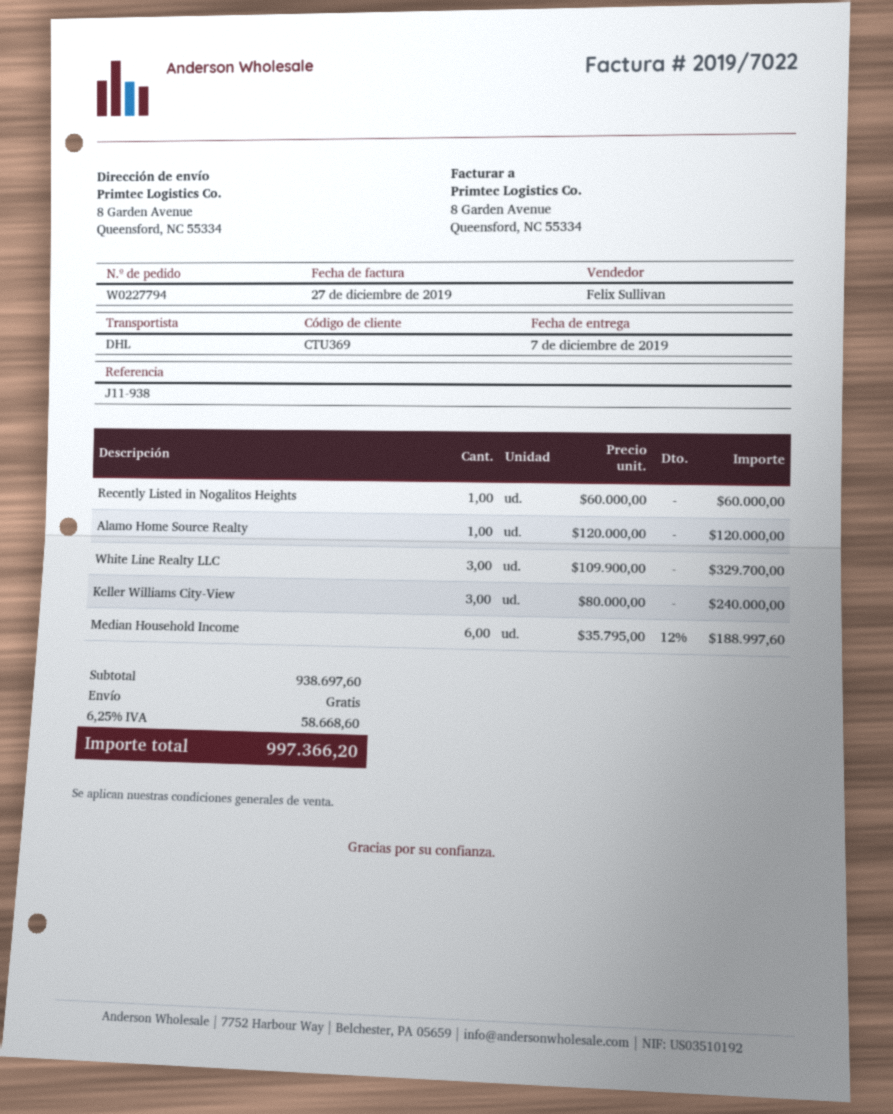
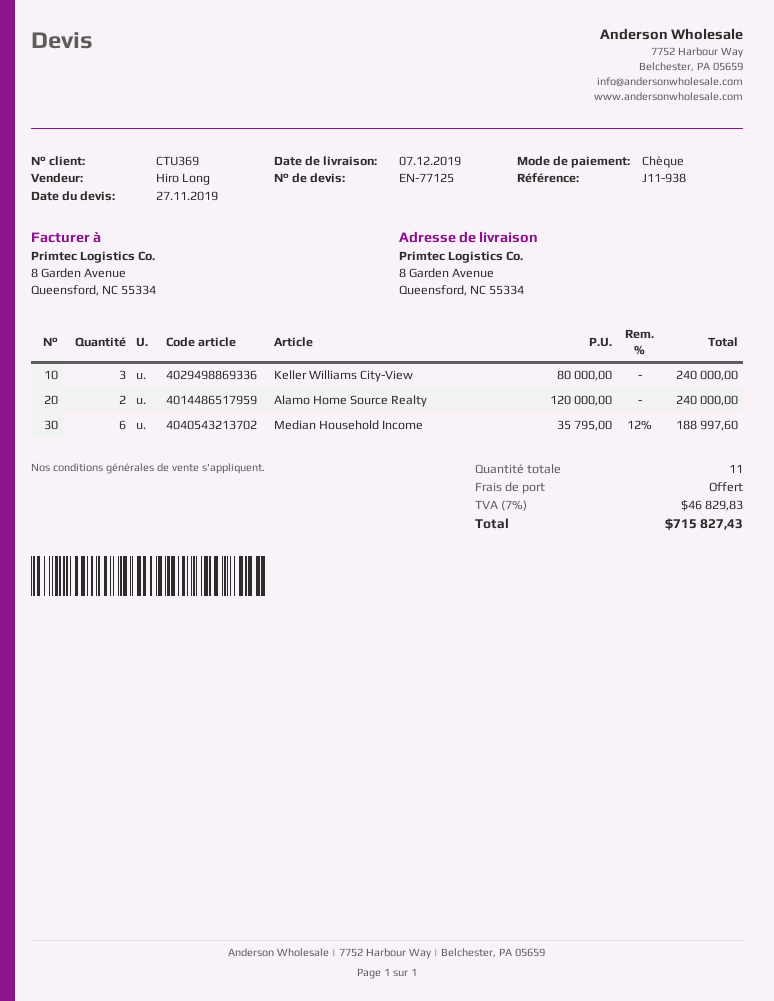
sales rep: Felix Sullivan -> Hiro Long
Recently Listed in Nogalitos Heights: 1 x 60000.00 = 60000.00 -> none
Alamo Home Source Realty: 1 x 120000.00 = 120000.00 -> 2 x 120000.00 = 240000.00
White Line Realty LLC: 3 x 109900.00 = 329700.00 -> none
tax: 6.25% = 58668.60 -> 7% = 46829.83
total: 997366.20 -> 715827.43

